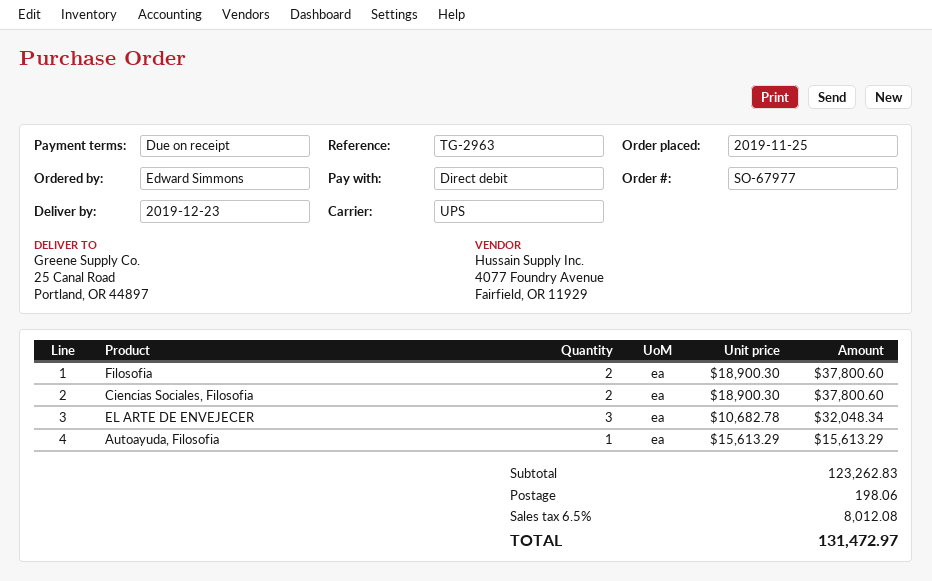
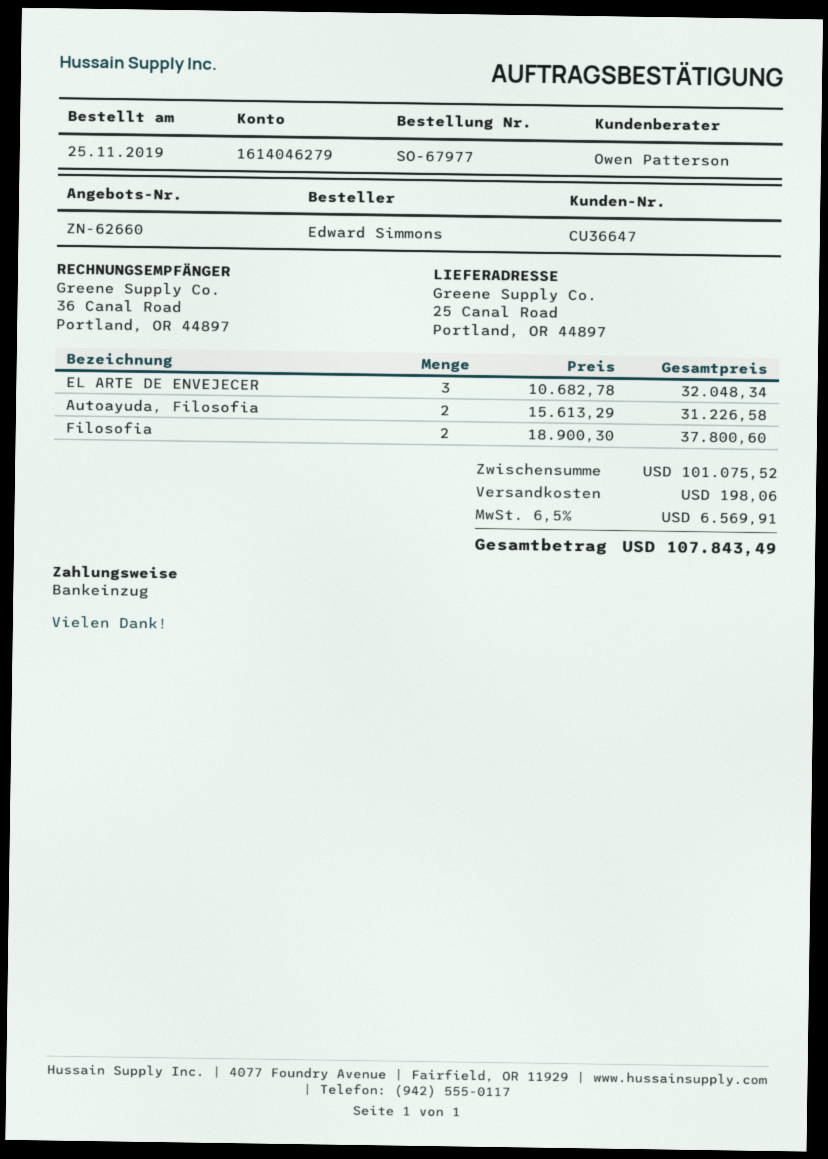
Ciencias Sociales, Filosofia: 2 x 18900.30 = 37800.60 -> none
Autoayuda, Filosofia: 1 x 15613.29 = 15613.29 -> 2 x 15613.29 = 31226.58
subtotal: 123262.83 -> 101075.52
tax: 6.5% = 8012.08 -> 6.5% = 6569.91
total: 131472.97 -> 107843.49

